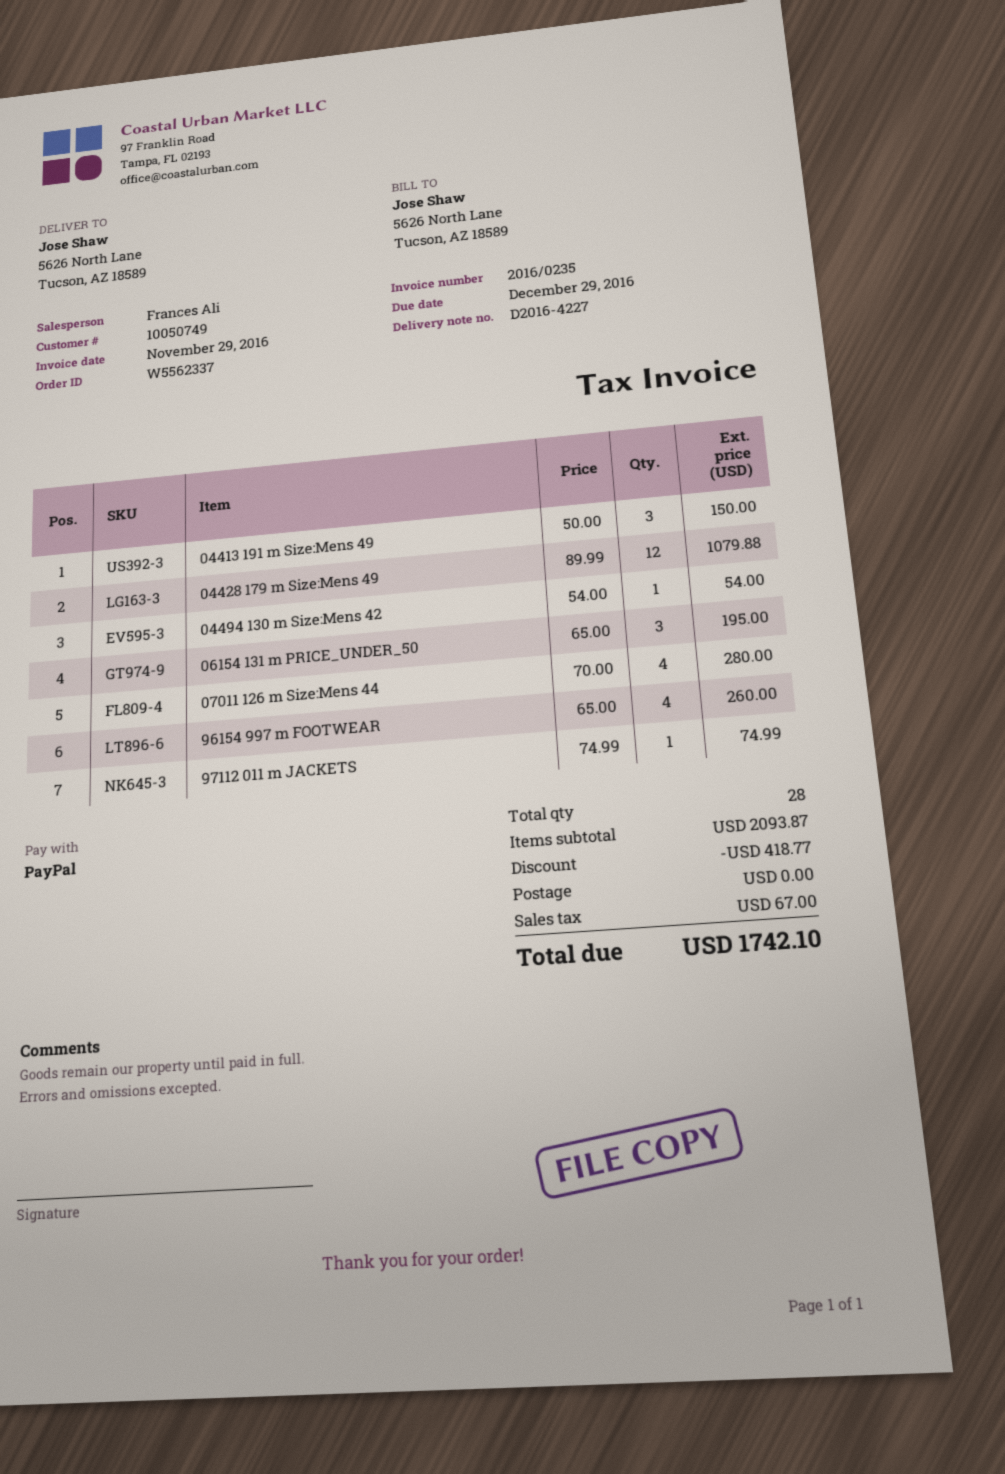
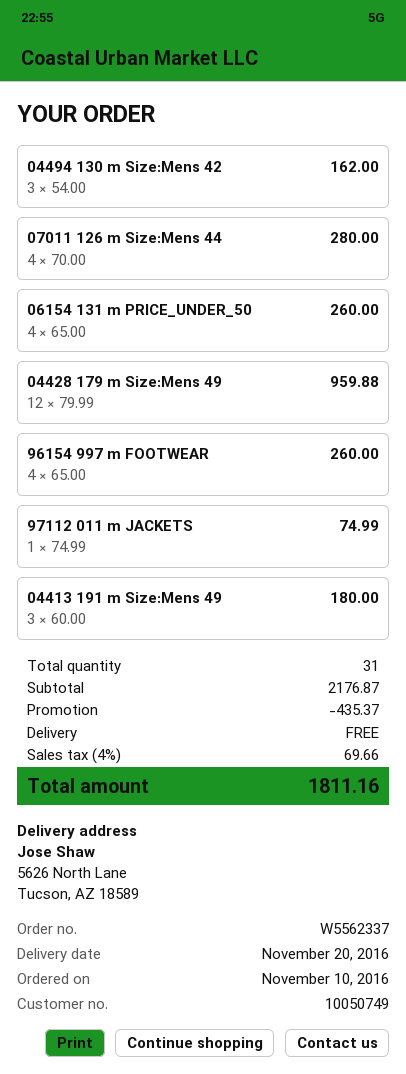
04413 191 m Size:Mens 49: 3 x 50.00 = 150.00 -> 3 x 60.00 = 180.00
04428 179 m Size:Mens 49: 12 x 89.99 = 1079.88 -> 12 x 79.99 = 959.88
04494 130 m Size:Mens 42: 1 x 54.00 = 54.00 -> 3 x 54.00 = 162.00
06154 131 m PRICE_UNDER_50: 3 x 65.00 = 195.00 -> 4 x 65.00 = 260.00
total quantity: 28 -> 31
subtotal: 2093.87 -> 2176.87
discount: 418.77 -> 435.37
tax: 67.00 -> 69.66
total: 1742.10 -> 1811.16

